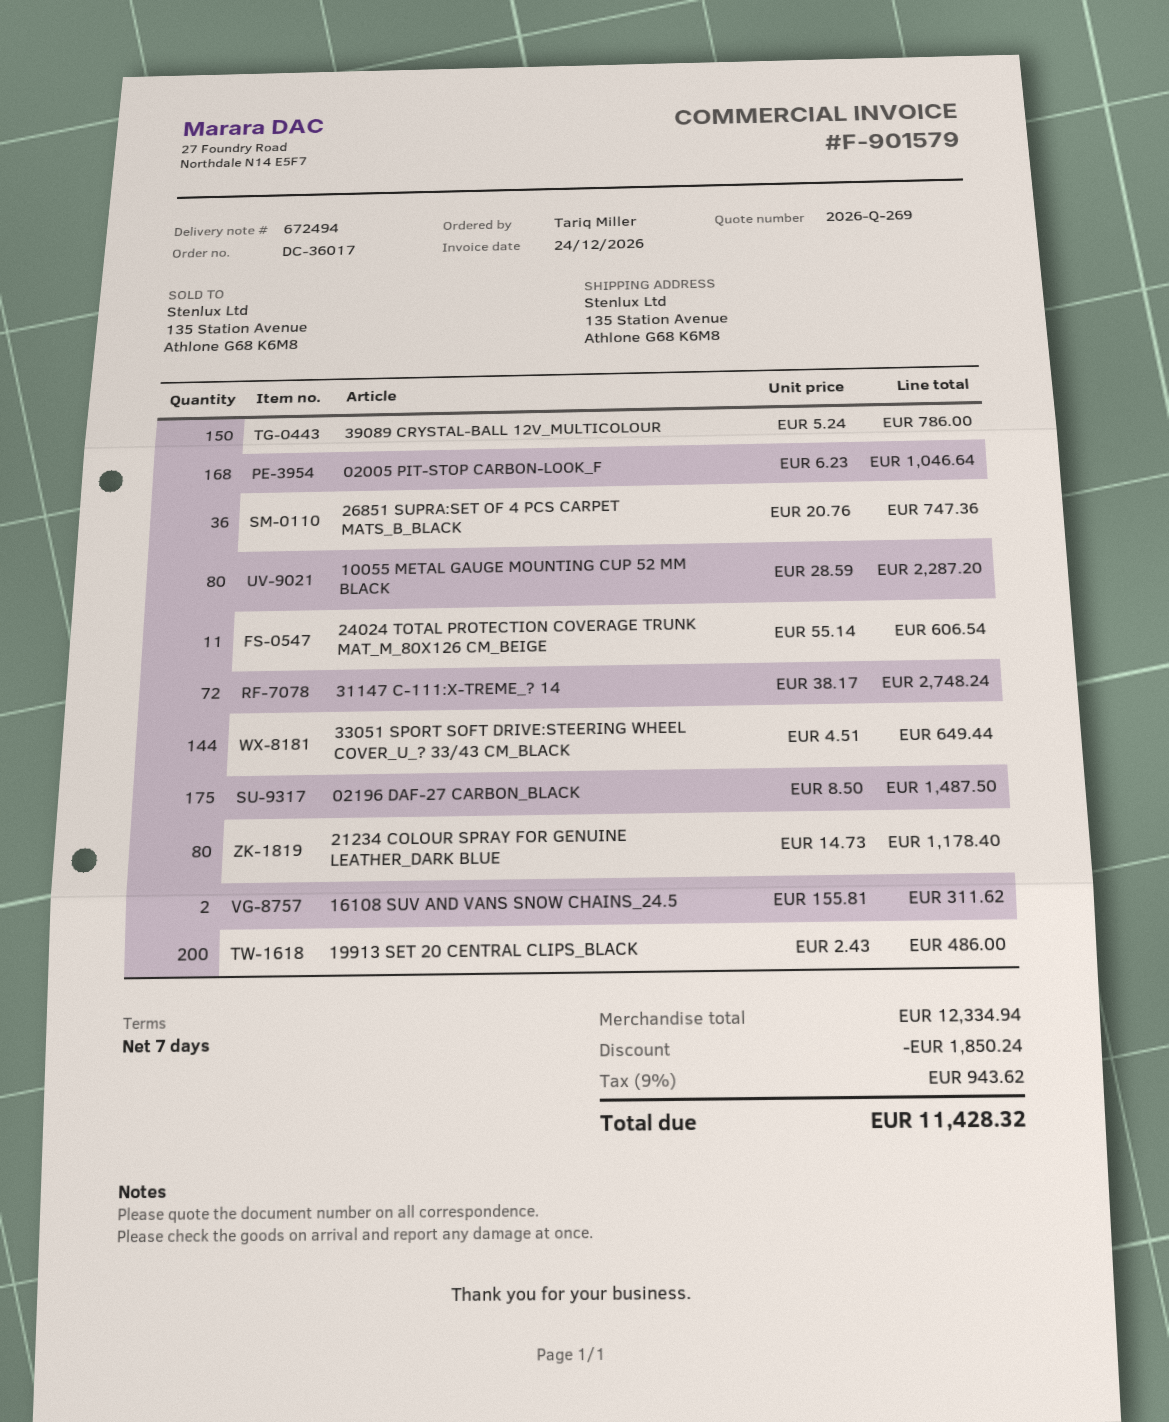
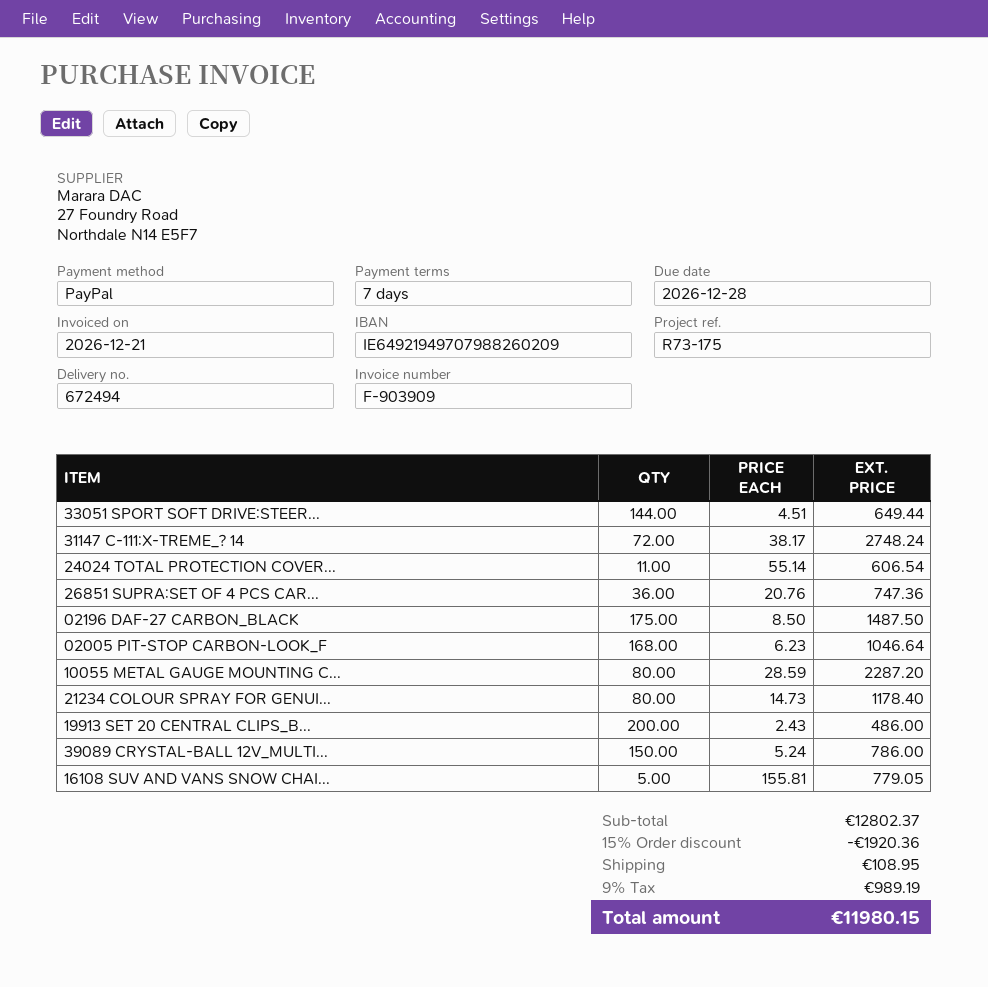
invoice number: F-901579 -> F-903909
invoice date: 2026-12-24 -> 2026-12-21
16108 SUV AND VANS SNOW CHAINS_24.5: 2 x 155.81 = 311.62 -> 5 x 155.81 = 779.05
subtotal: 12334.94 -> 12802.37
discount: 1850.24 -> 1920.36
shipping: none -> 108.95
tax: 9% = 943.62 -> 9% = 989.19
total: 11428.32 -> 11980.15

